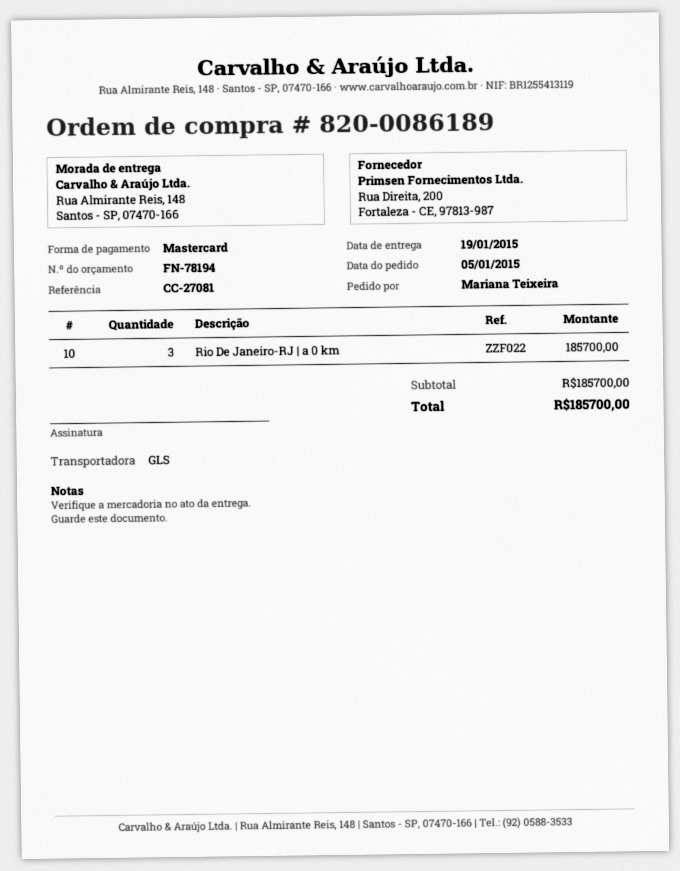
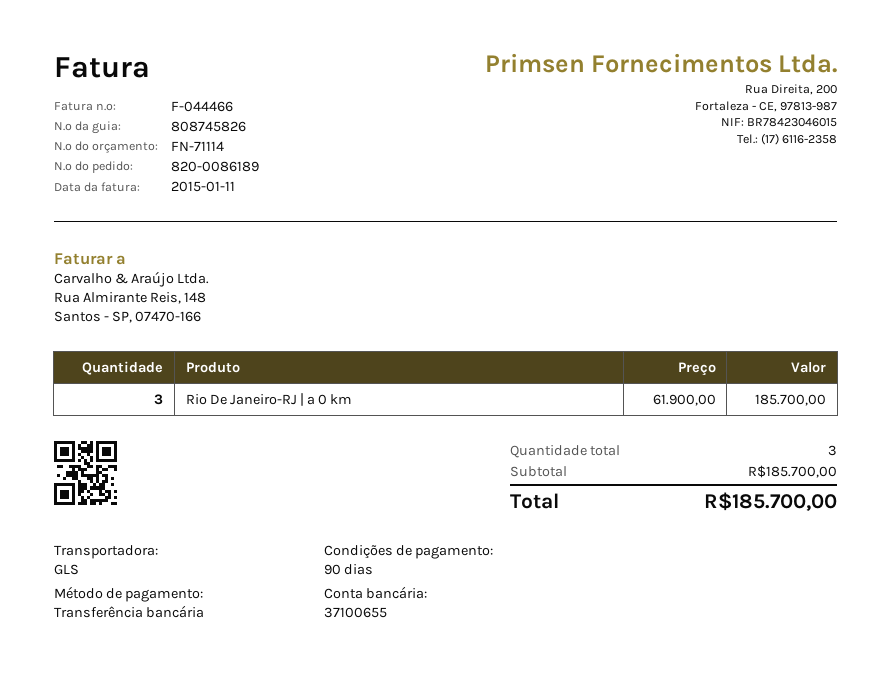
quote number: FN-78194 -> FN-71114
payment method: Mastercard -> bank transfer

